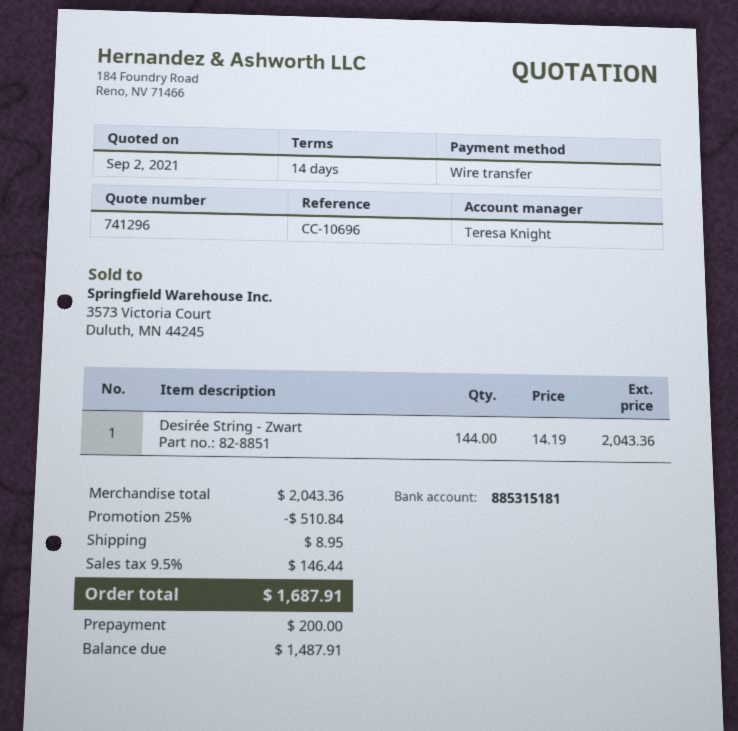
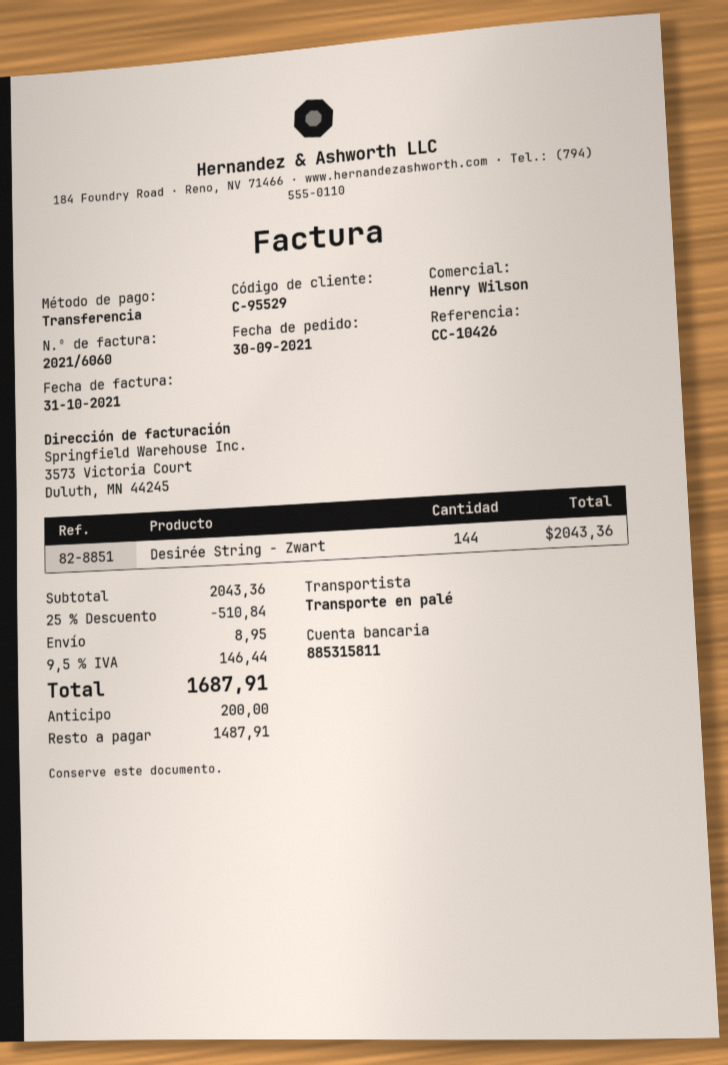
reference: CC-10696 -> CC-10426
sales rep: Teresa Knight -> Henry Wilson
bank account: 885315181 -> 885315811

